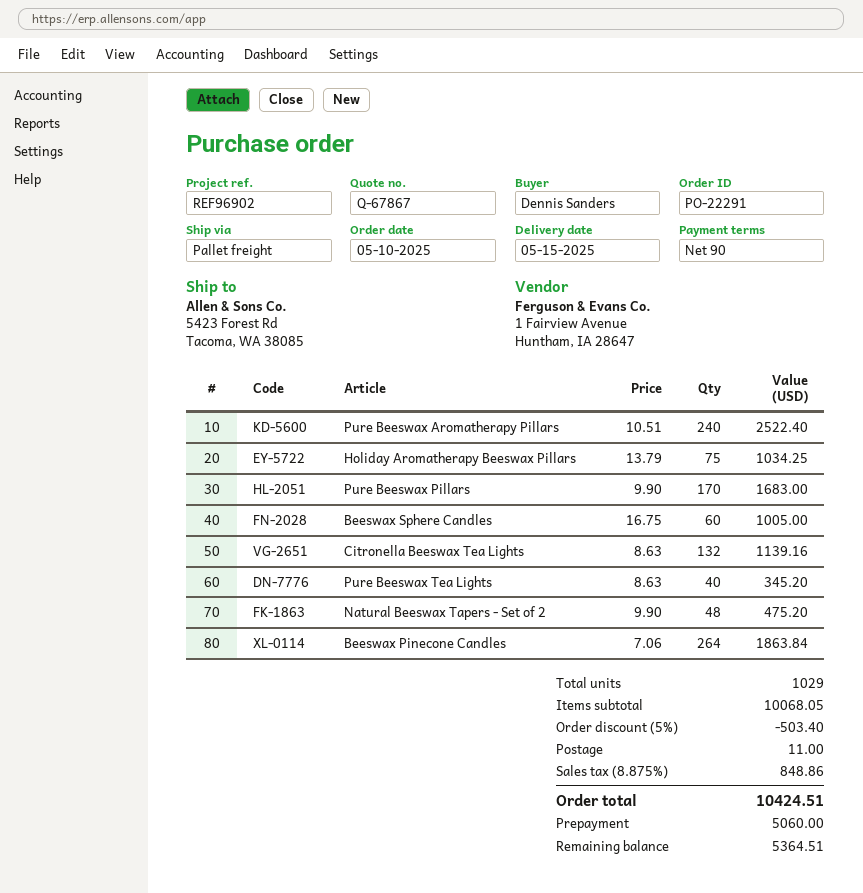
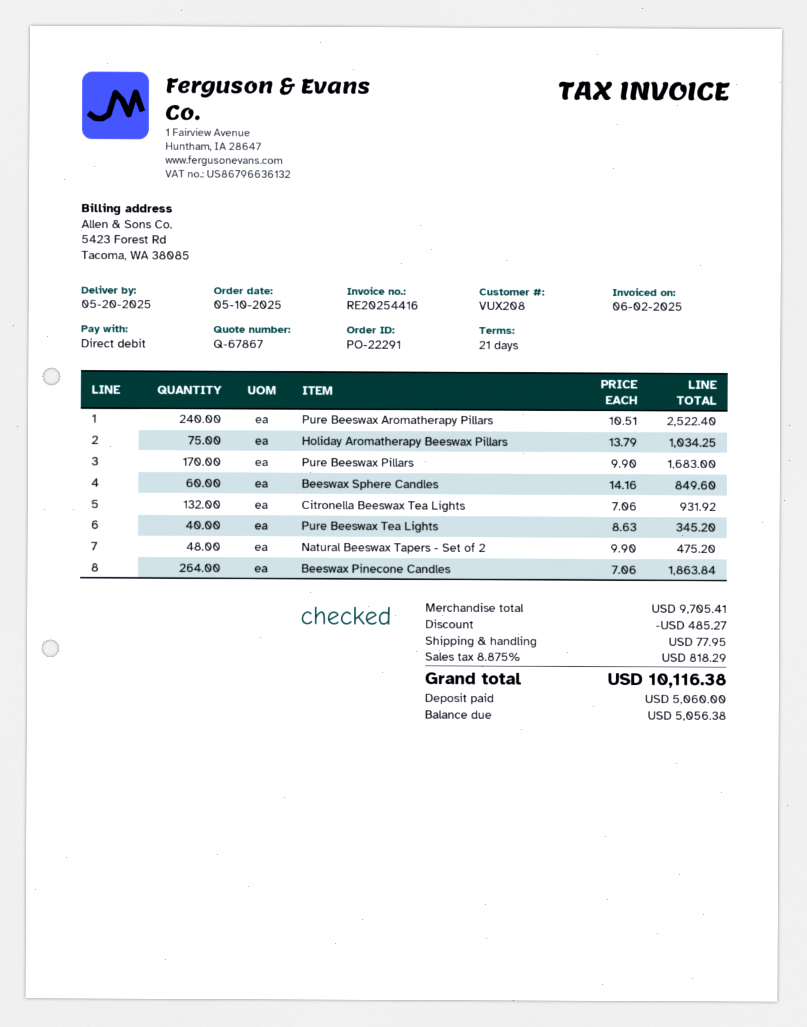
delivery date: 2025-05-15 -> 2025-05-20
payment terms: 90 days -> 21 days
Beeswax Sphere Candles: 60 x 16.75 = 1005.00 -> 60 x 14.16 = 849.60
Citronella Beeswax Tea Lights: 132 x 8.63 = 1139.16 -> 132 x 7.06 = 931.92
subtotal: 10068.05 -> 9705.41
discount: 503.40 -> 485.27
shipping: 11.00 -> 77.95
tax: 8.875% = 848.86 -> 8.875% = 818.29
total: 10424.51 -> 10116.38
balance: 5364.51 -> 5056.38

